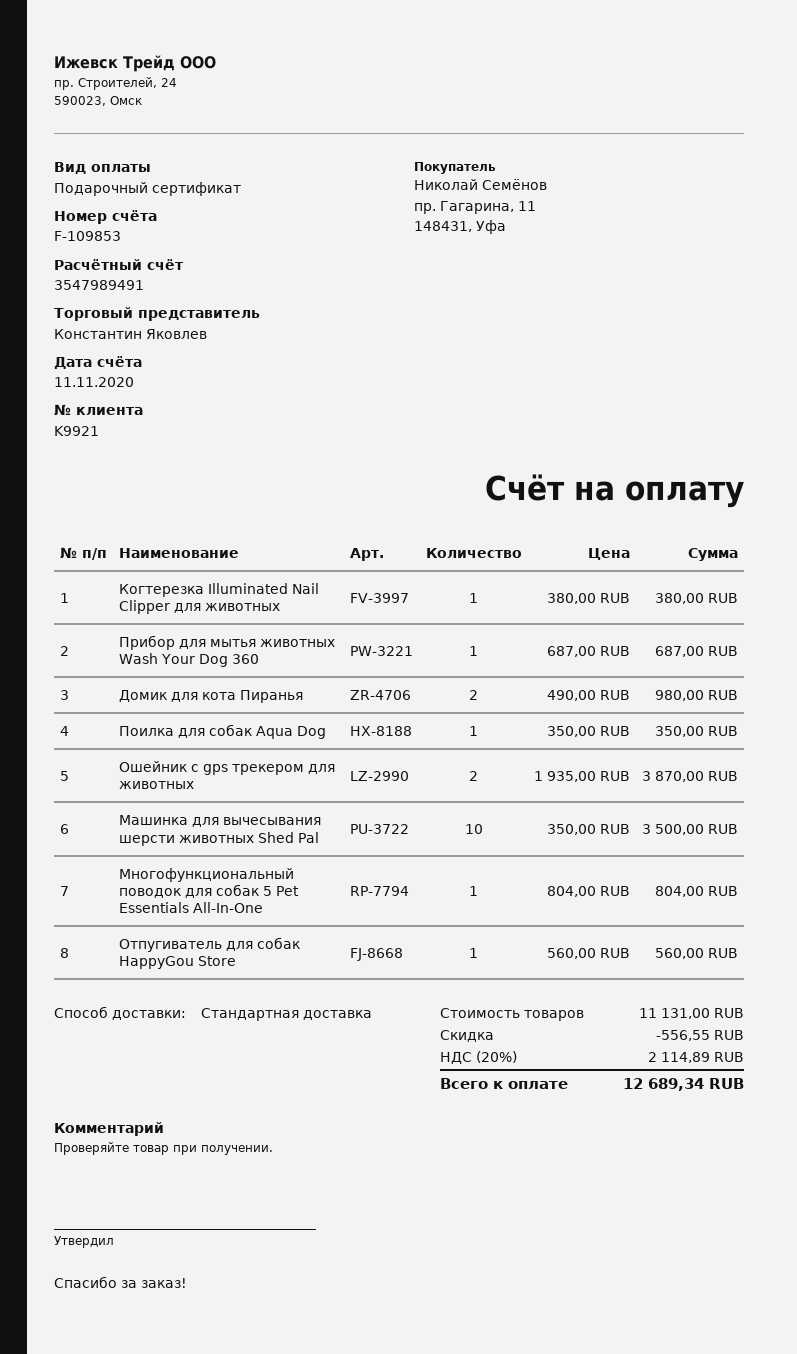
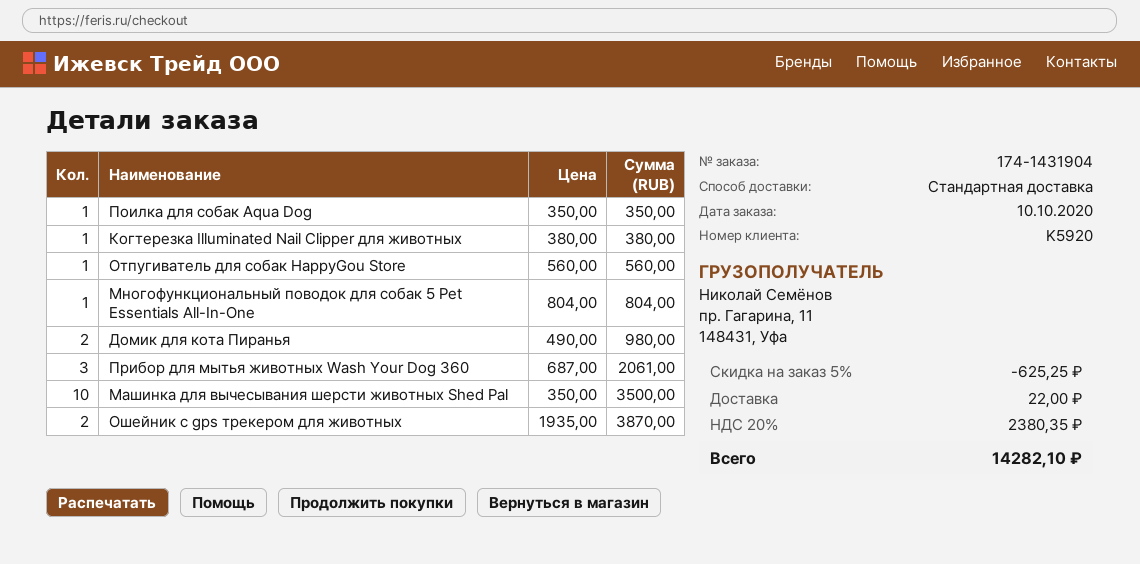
customer number: K9921 -> K5920
Прибор для мытья животных Wash Your Dog 360: 1 x 687.00 = 687.00 -> 3 x 687.00 = 2061.00
discount: 556.55 -> 625.25
shipping: none -> 22.00
tax: 20% = 2114.89 -> 20% = 2380.35
total: 12689.34 -> 14282.10

